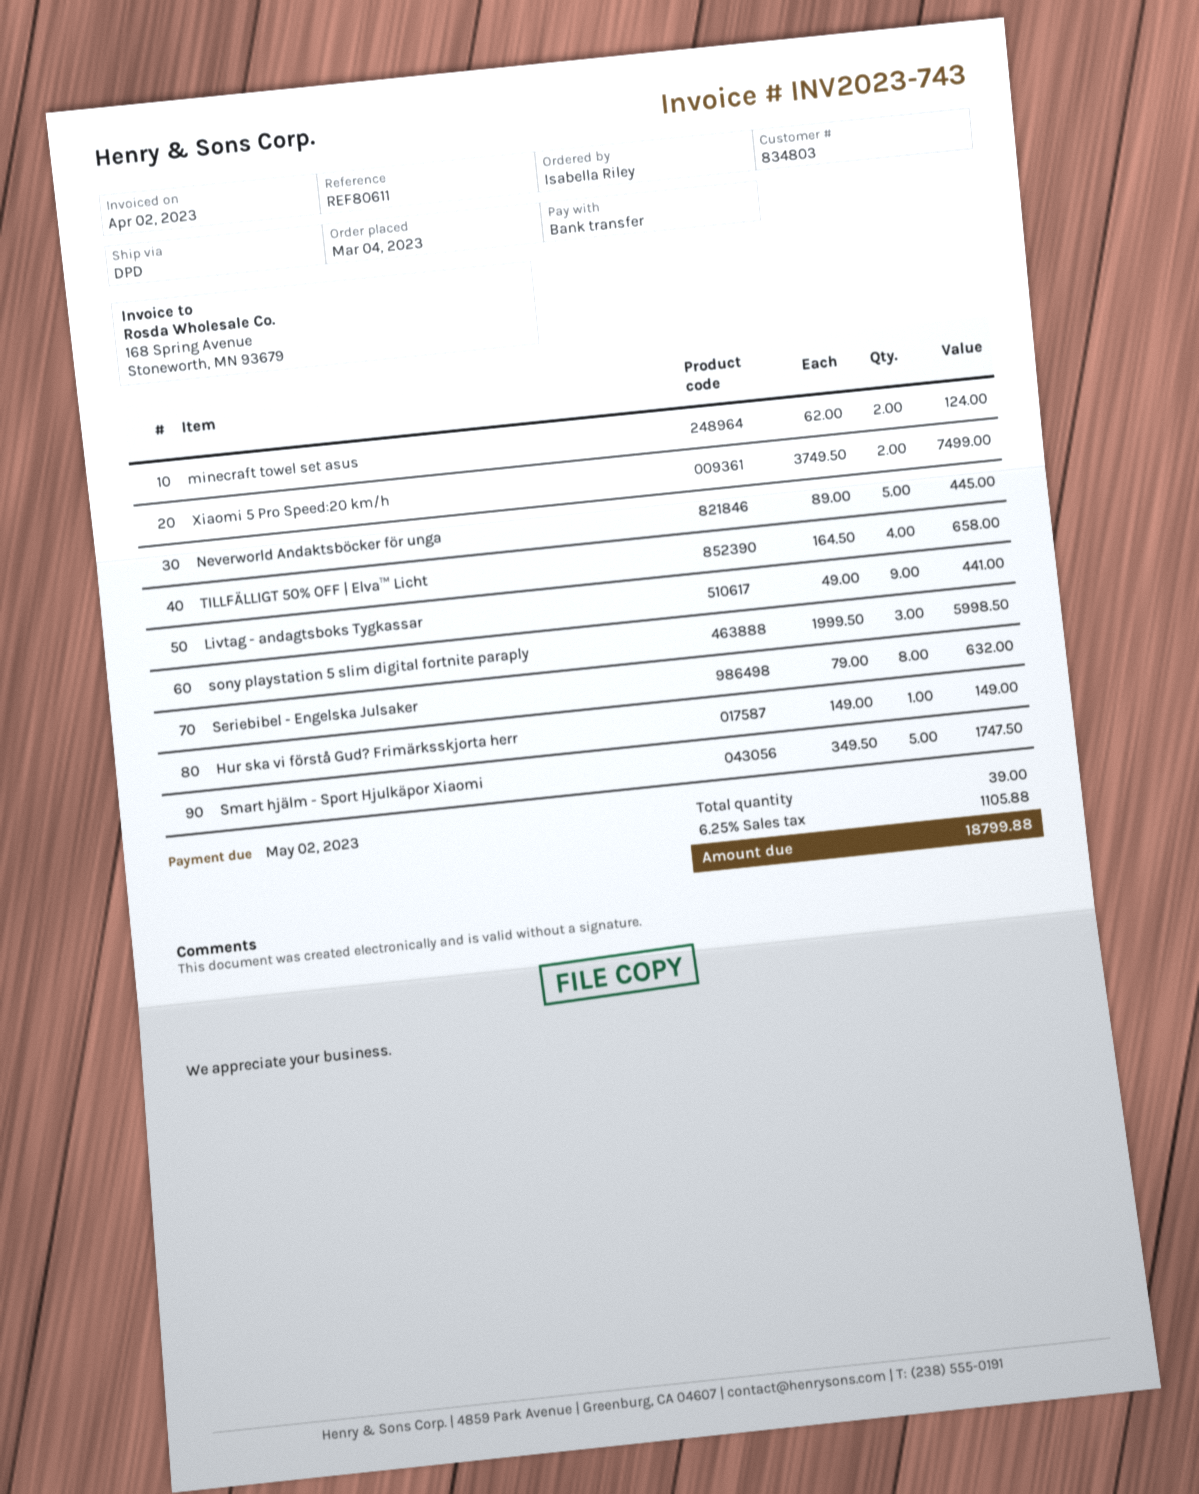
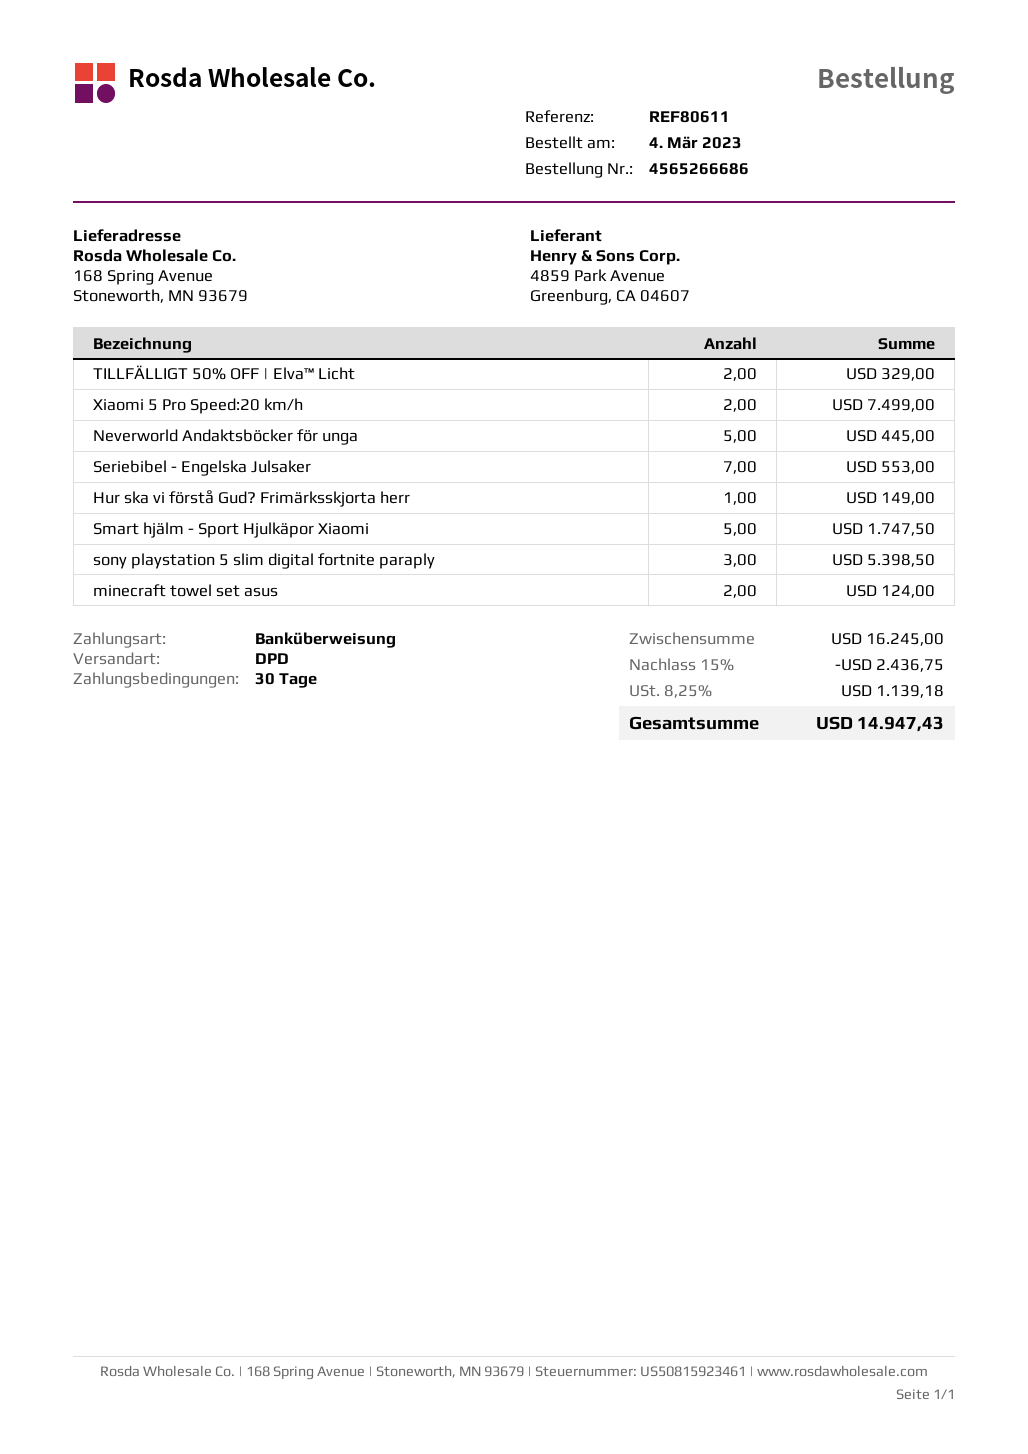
TILLFÄLLIGT 50% OFF | Elva™ Licht: 4 for 658.00 -> 2 for 329.00
Livtag - andagtsboks Tygkassar: 9 for 441.00 -> none
sony playstation 5 slim digital fortnite paraply: 3 for 5998.50 -> 3 for 5398.50
Seriebibel - Engelska Julsaker: 8 for 632.00 -> 7 for 553.00
discount: none -> 15% = 2436.75
tax: 6.25% = 1105.88 -> 8.25% = 1139.18
total: 18799.88 -> 14947.43

